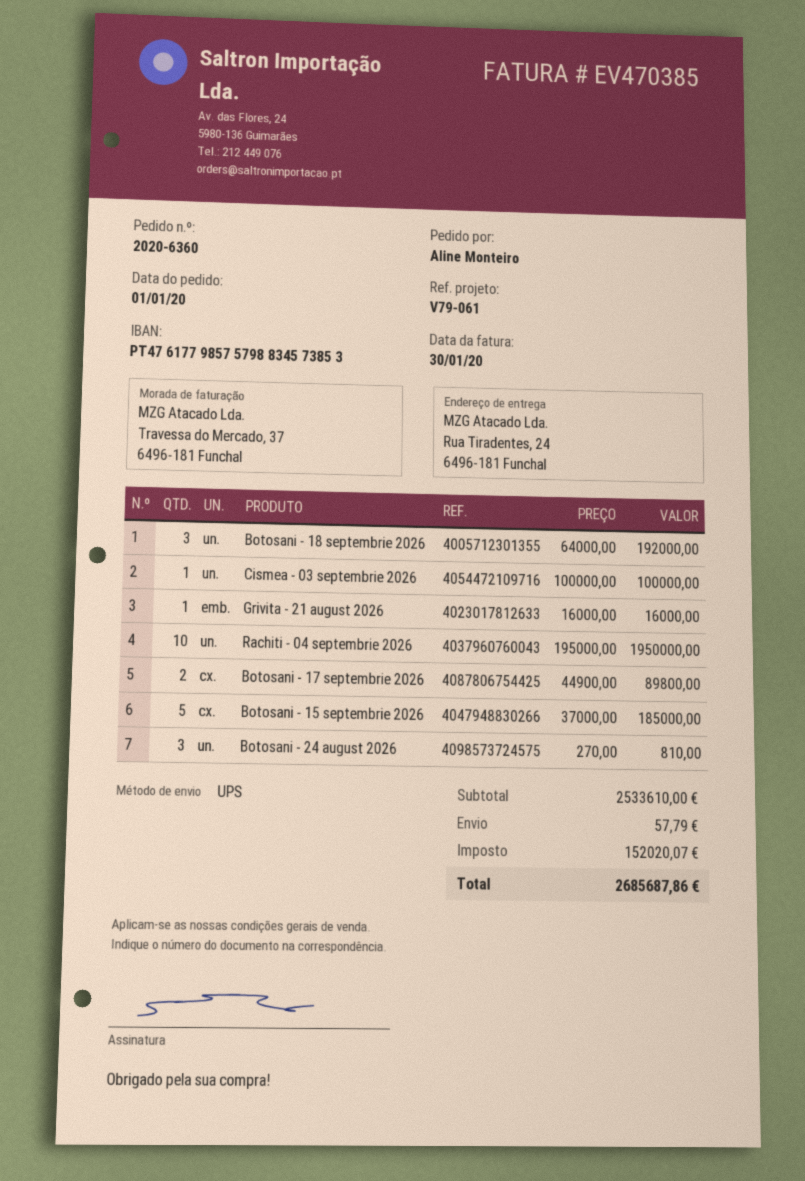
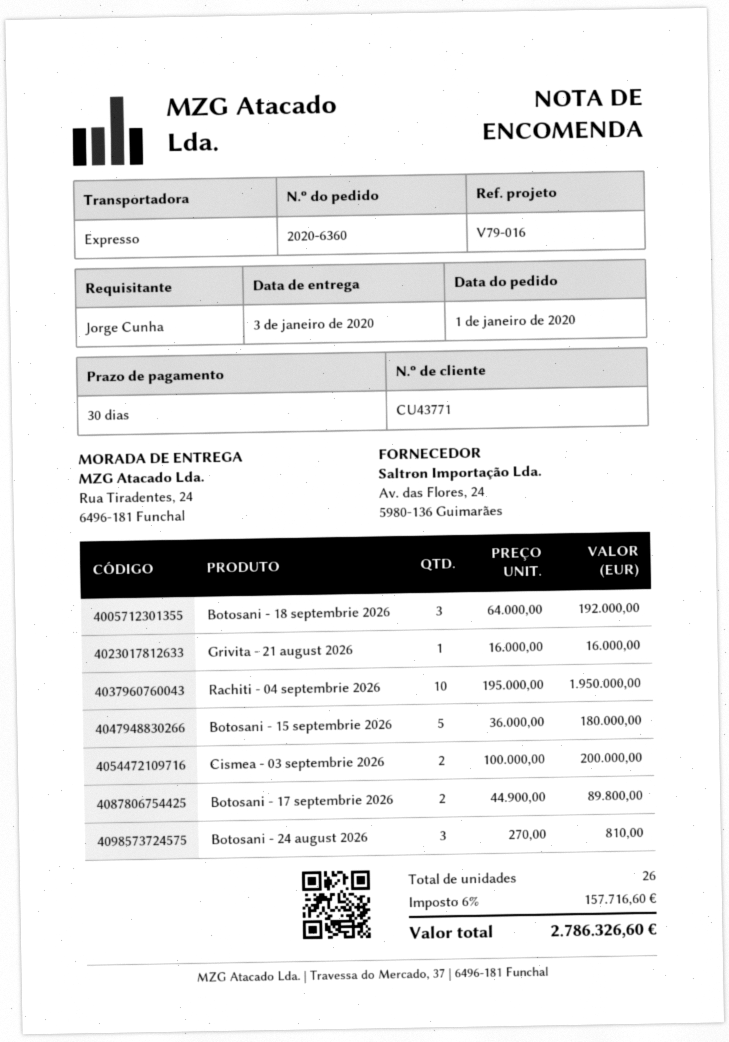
reference: V79-061 -> V79-016
ordered by: Aline Monteiro -> Jorge Cunha
shipping method: UPS -> express
Cismea - 03 septembrie 2026: 1 x 100000.00 = 100000.00 -> 2 x 100000.00 = 200000.00
Botosani - 15 septembrie 2026: 5 x 37000.00 = 185000.00 -> 5 x 36000.00 = 180000.00
shipping: 57.79 -> none
tax: 152020.07 -> 157716.60
total: 2685687.86 -> 2786326.60

